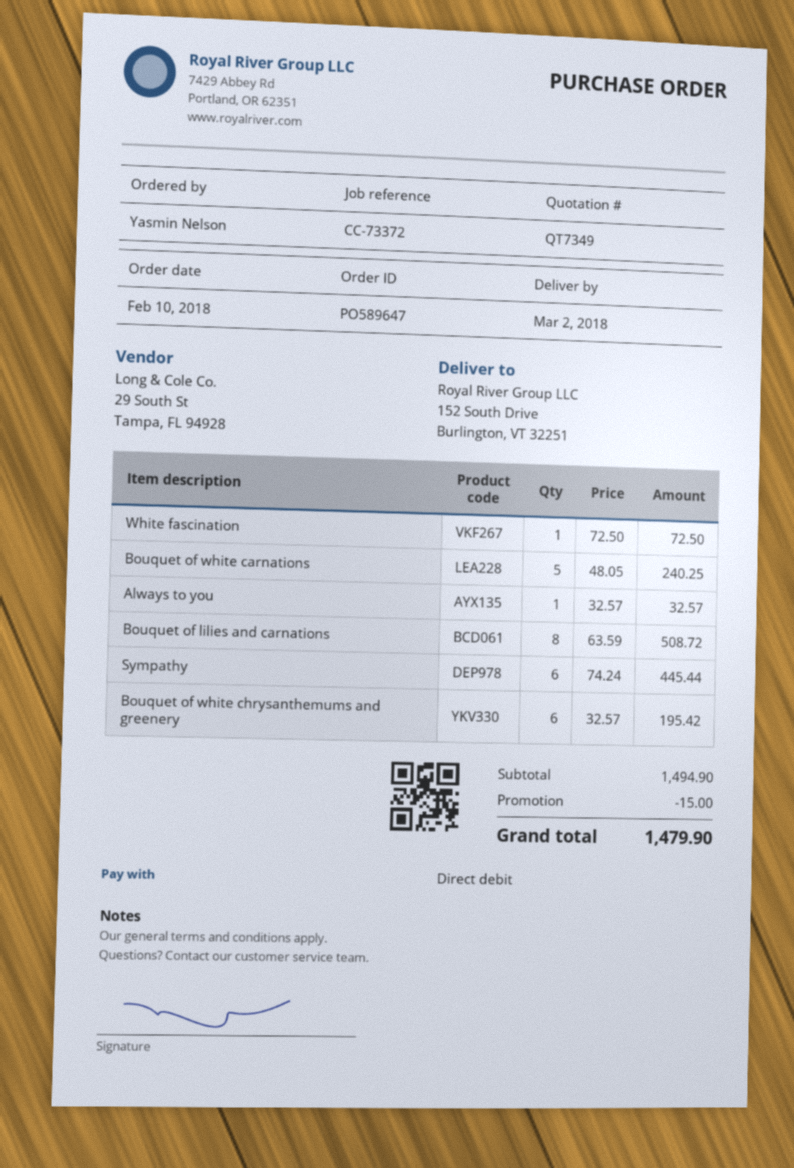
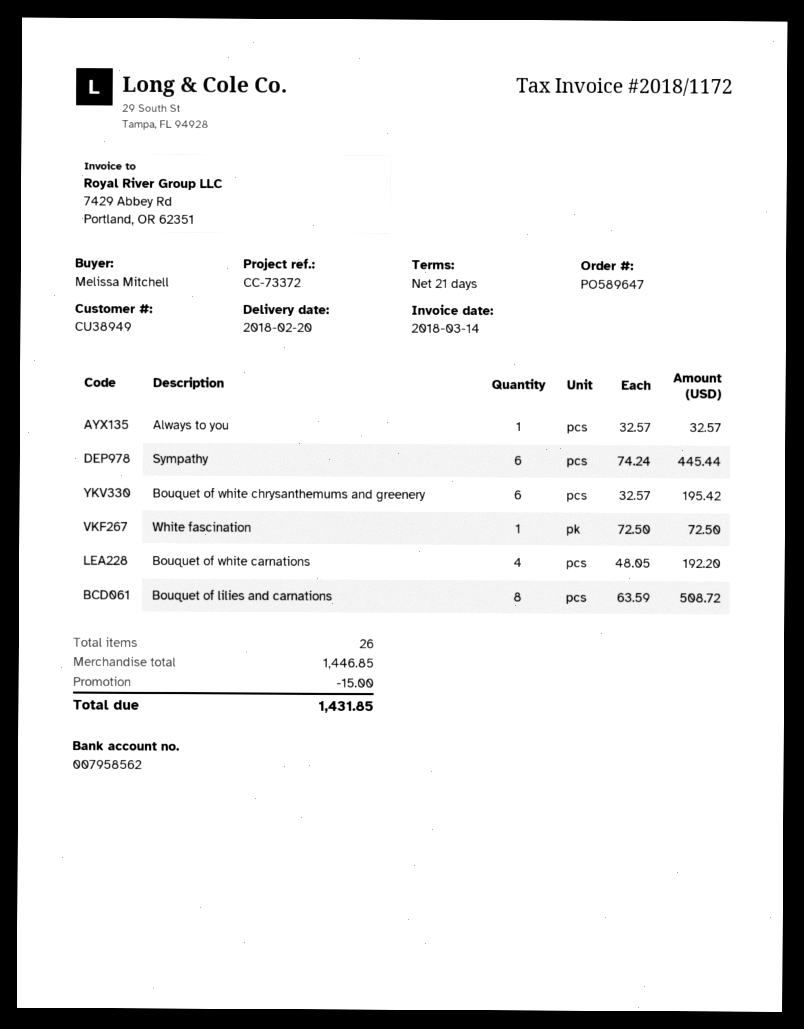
delivery date: 2018-03-02 -> 2018-02-20
ordered by: Yasmin Nelson -> Melissa Mitchell
Bouquet of white carnations: 5 x 48.05 = 240.25 -> 4 x 48.05 = 192.20
subtotal: 1494.90 -> 1446.85
total: 1479.90 -> 1431.85

